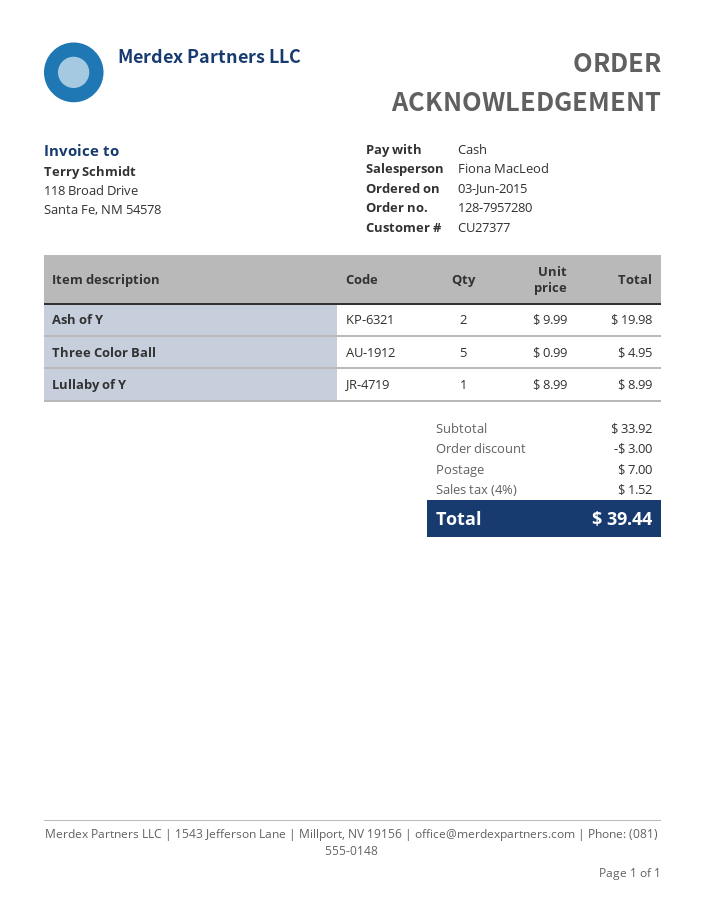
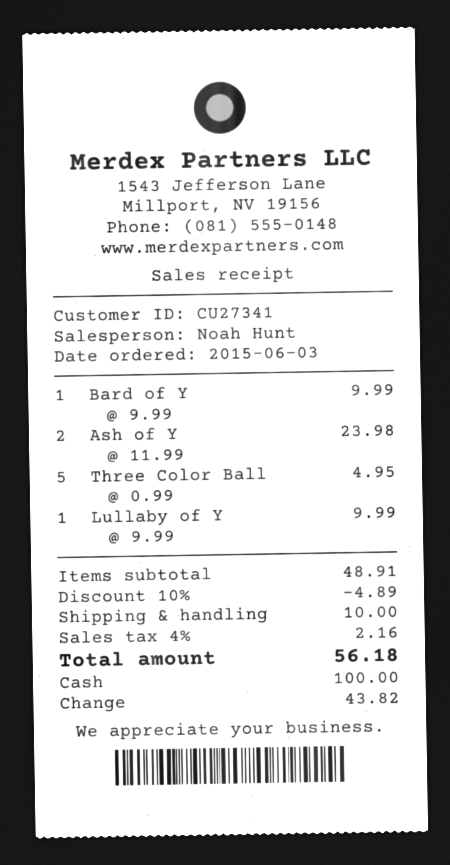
customer number: CU27377 -> CU27341
sales rep: Fiona MacLeod -> Noah Hunt
Ash of Y: 2 x 9.99 = 19.98 -> 2 x 11.99 = 23.98
Lullaby of Y: 1 x 8.99 = 8.99 -> 1 x 9.99 = 9.99
Bard of Y: none -> 1 x 9.99 = 9.99
subtotal: 33.92 -> 48.91
discount: 3.00 -> 4.89
shipping: 7.00 -> 10.00
tax: 4% = 1.52 -> 4% = 2.16
total: 39.44 -> 56.18

